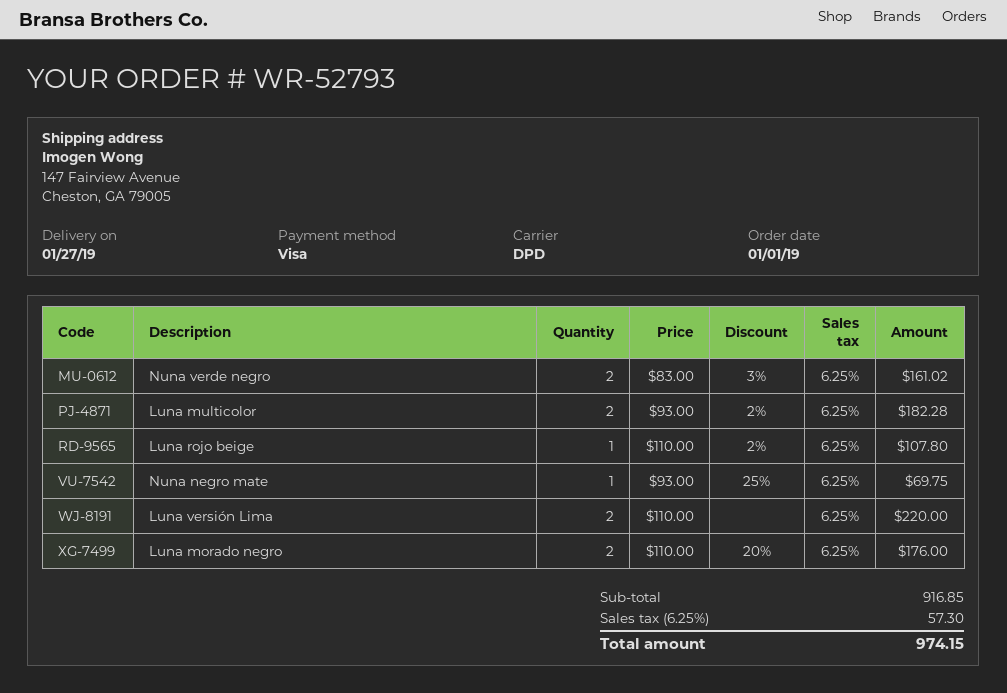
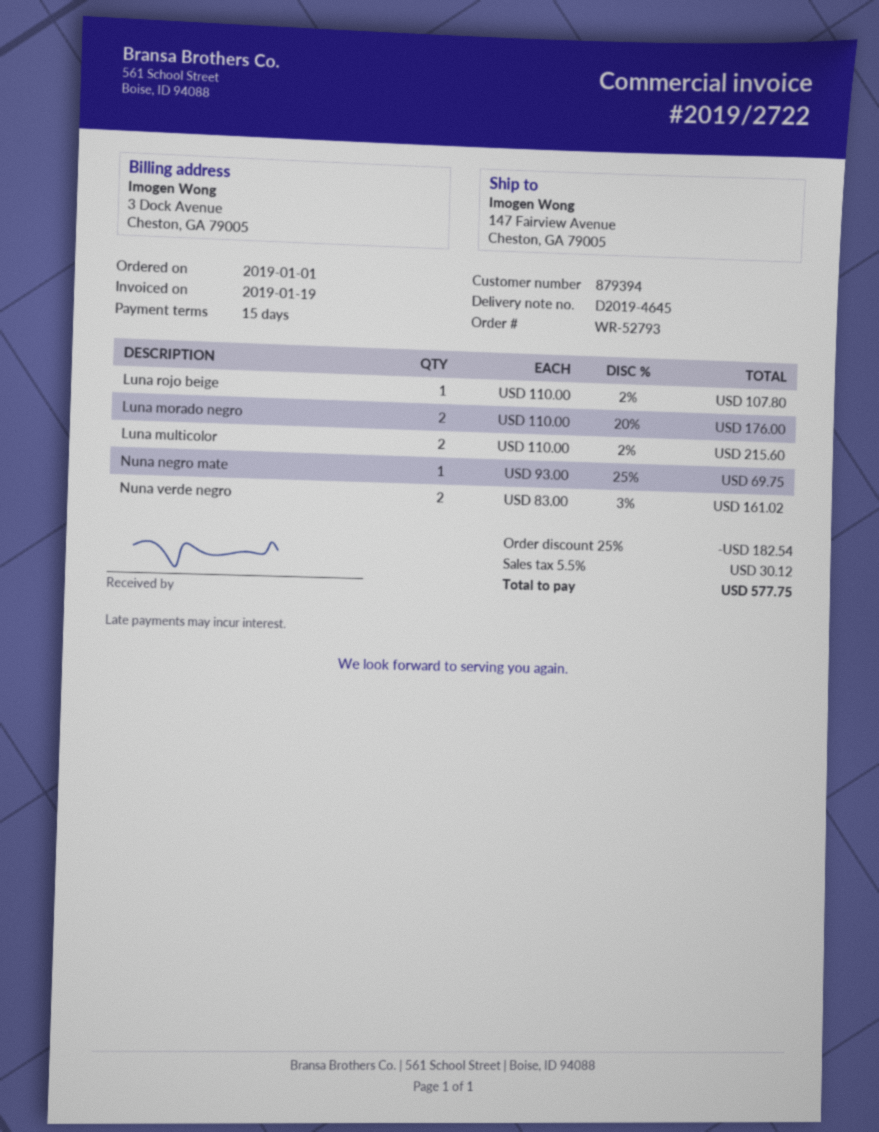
Luna multicolor: 2 x 93.00 - 2% = 182.28 -> 2 x 110.00 - 2% = 215.60
Luna versión Lima: 2 x 110.00 = 220.00 -> none
discount: none -> 25% = 182.54
tax: 6.25% = 57.30 -> 5.5% = 30.12
total: 974.15 -> 577.75

